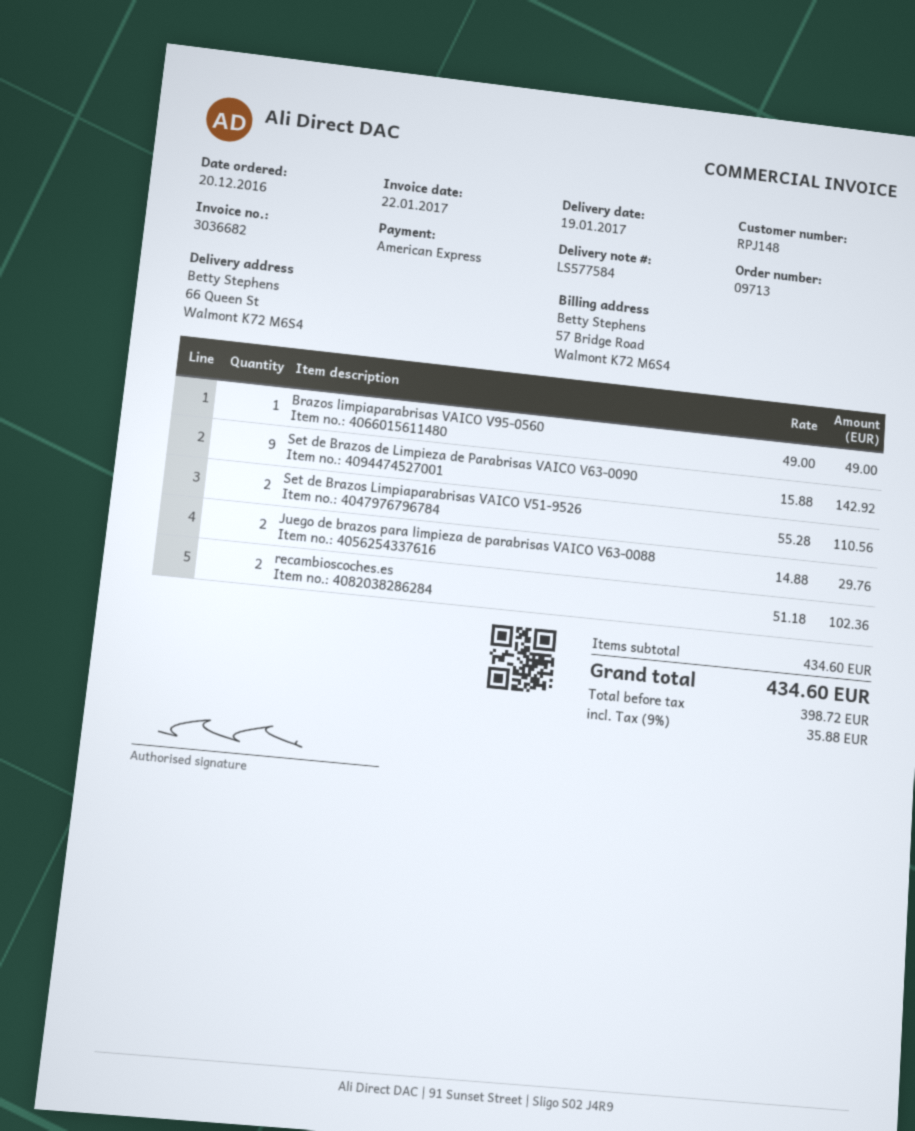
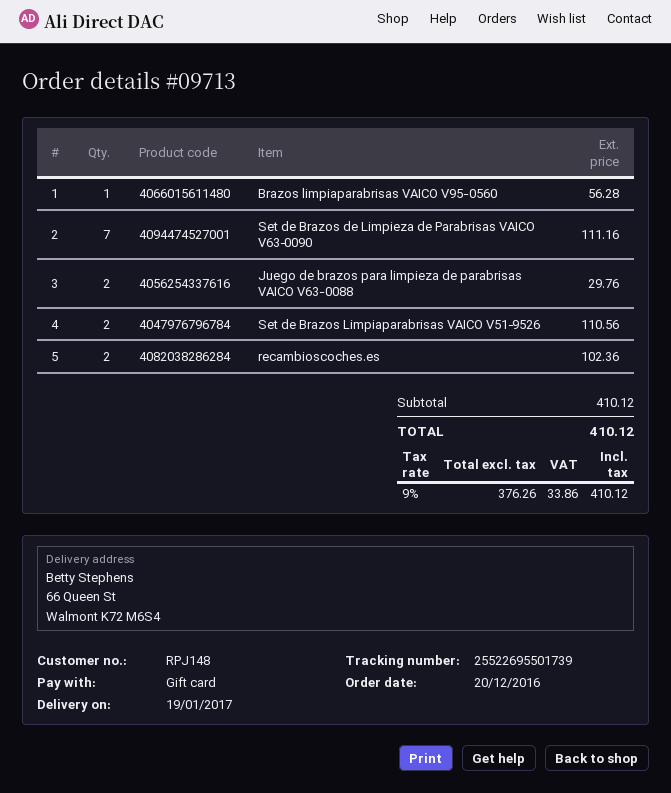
payment method: American Express -> gift card
Brazos limpiaparabrisas VAICO V95-0560: 1 for 49.00 -> 1 for 56.28
Set de Brazos de Limpieza de Parabrisas VAICO V63‑0090: 9 for 142.92 -> 7 for 111.16
subtotal: 434.60 -> 410.12
net: 398.72 -> 376.26
tax: 9% = 35.88 -> 9% = 33.86
total: 434.60 -> 410.12

